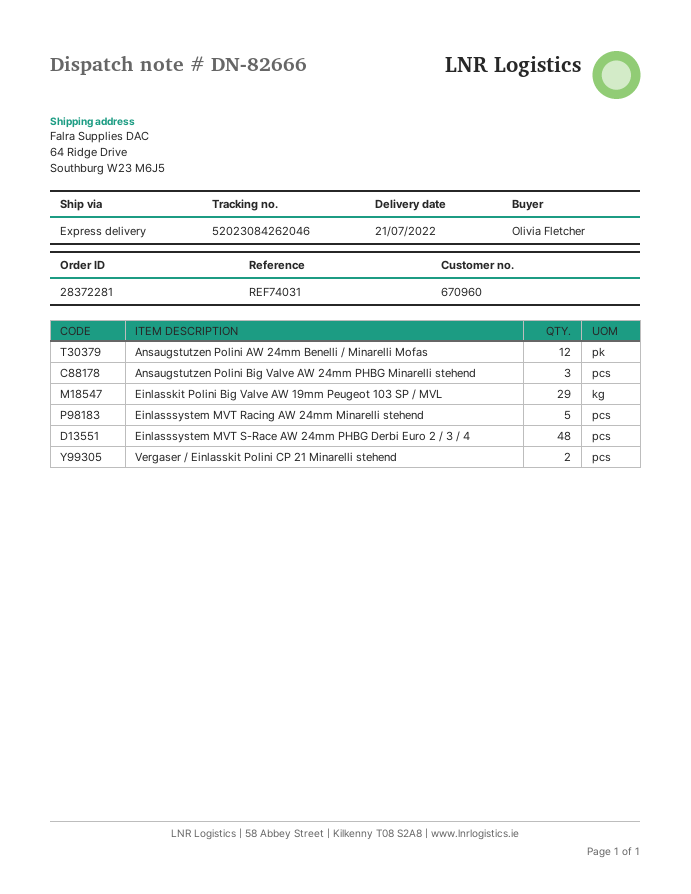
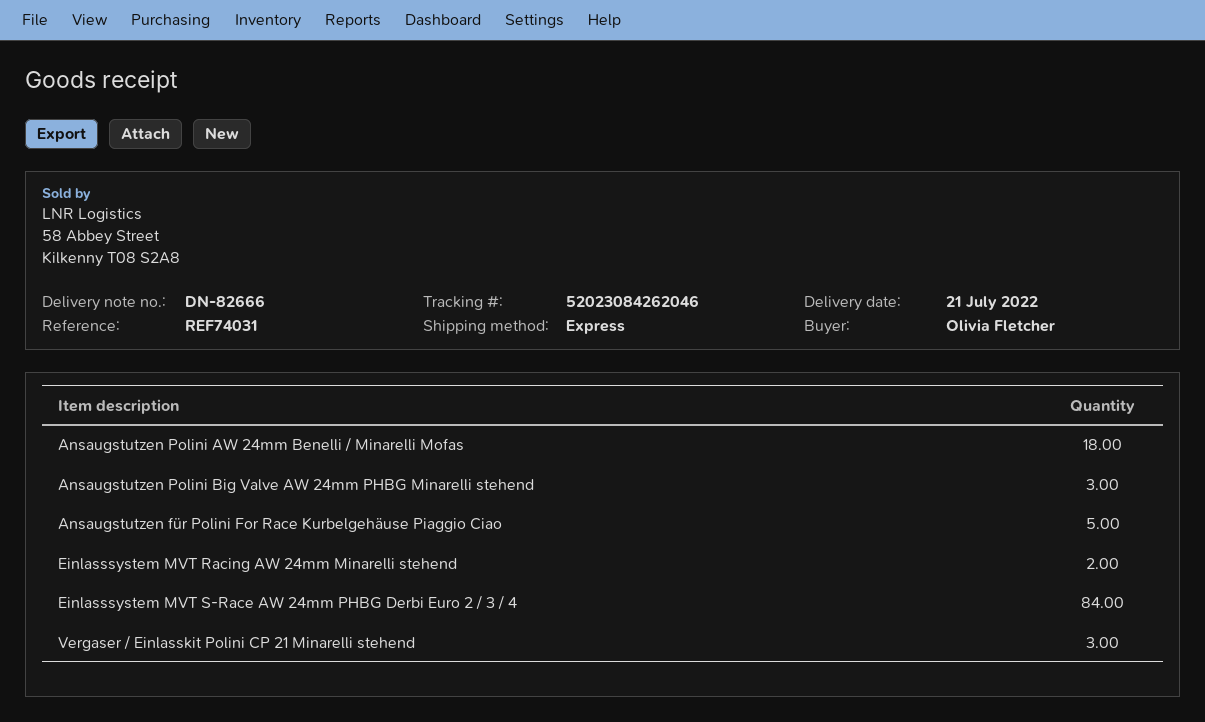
Ansaugstutzen Polini AW 24mm Benelli / Minarelli Mofas: 12 -> 18
Einlasskit Polini Big Valve AW 19mm Peugeot 103 SP / MVL: 29 -> none
Einlasssystem MVT Racing AW 24mm Minarelli stehend: 5 -> 2
Einlasssystem MVT S-Race AW 24mm PHBG Derbi Euro 2 / 3 / 4: 48 -> 84
Vergaser / Einlasskit Polini CP 21 Minarelli stehend: 2 -> 3
Ansaugstutzen für Polini For Race Kurbelgehäuse Piaggio Ciao: none -> 5

